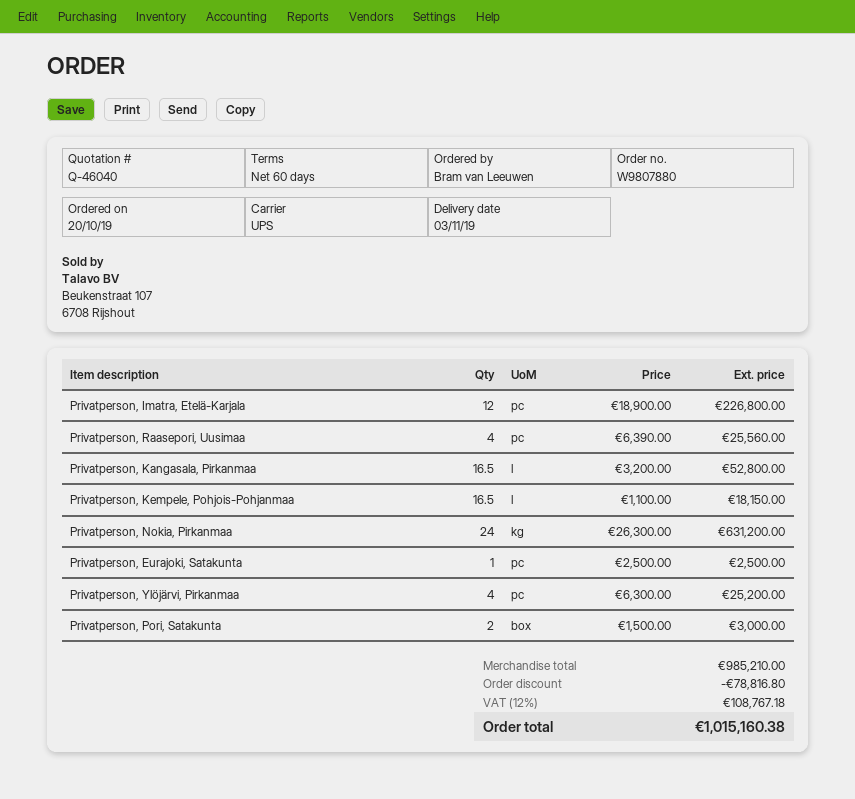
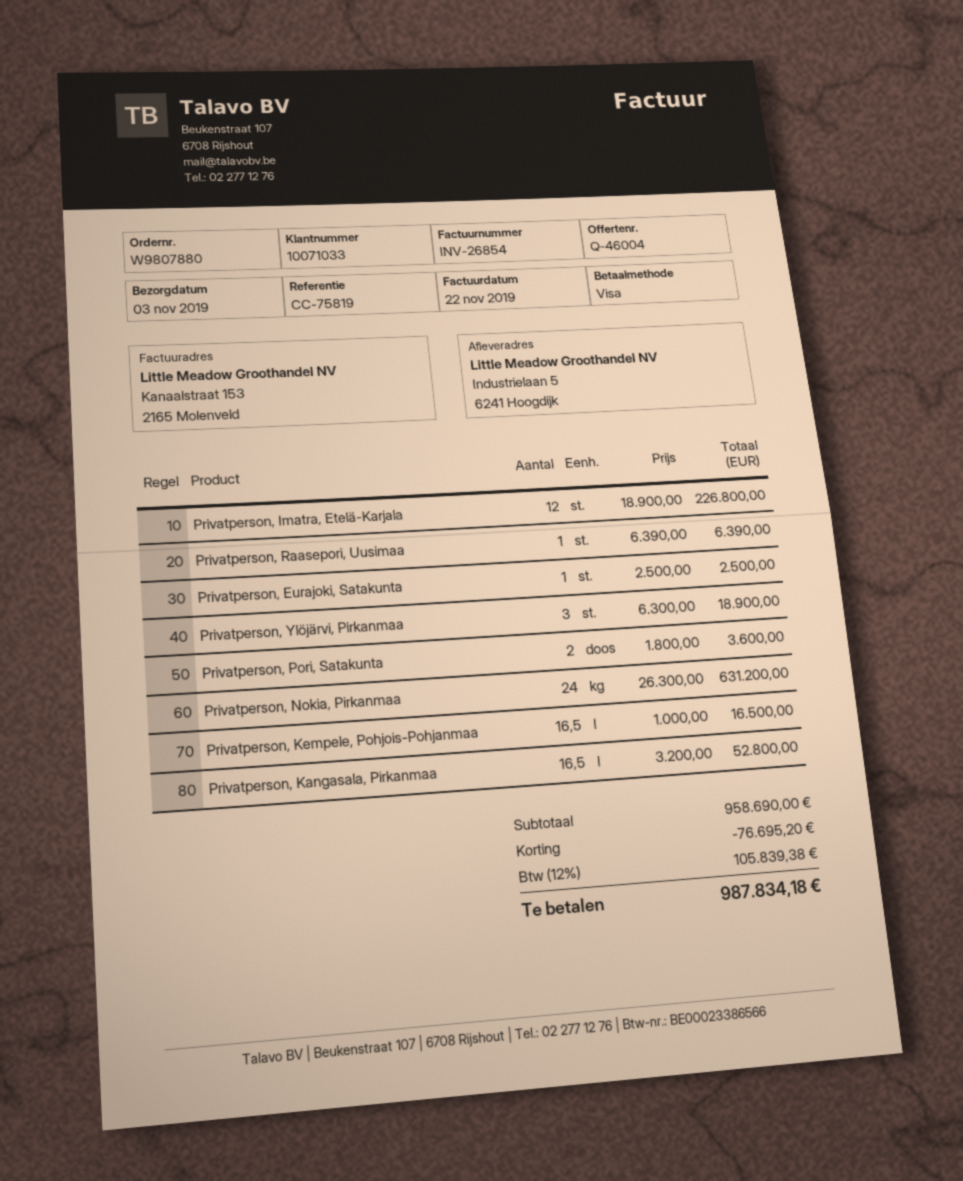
quote number: Q-46040 -> Q-46004
Privatperson, Raasepori, Uusimaa: 4 x 6390.00 = 25560.00 -> 1 x 6390.00 = 6390.00
Privatperson, Kempele, Pohjois-Pohjanmaa: 16.5 x 1100.00 = 18150.00 -> 16.5 x 1000.00 = 16500.00
Privatperson, Ylöjärvi, Pirkanmaa: 4 x 6300.00 = 25200.00 -> 3 x 6300.00 = 18900.00
Privatperson, Pori, Satakunta: 2 x 1500.00 = 3000.00 -> 2 x 1800.00 = 3600.00
subtotal: 985210.00 -> 958690.00
discount: 78816.80 -> 76695.20
tax: 12% = 108767.18 -> 12% = 105839.38
total: 1015160.38 -> 987834.18

